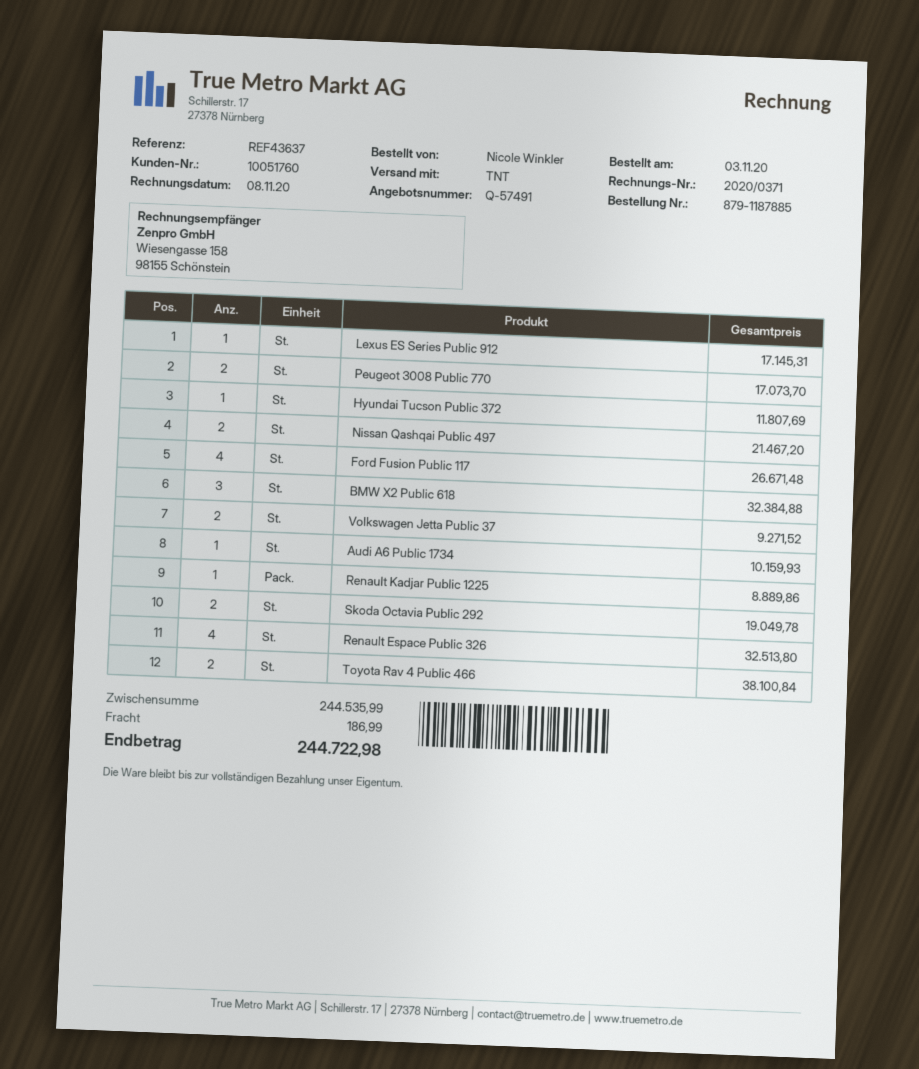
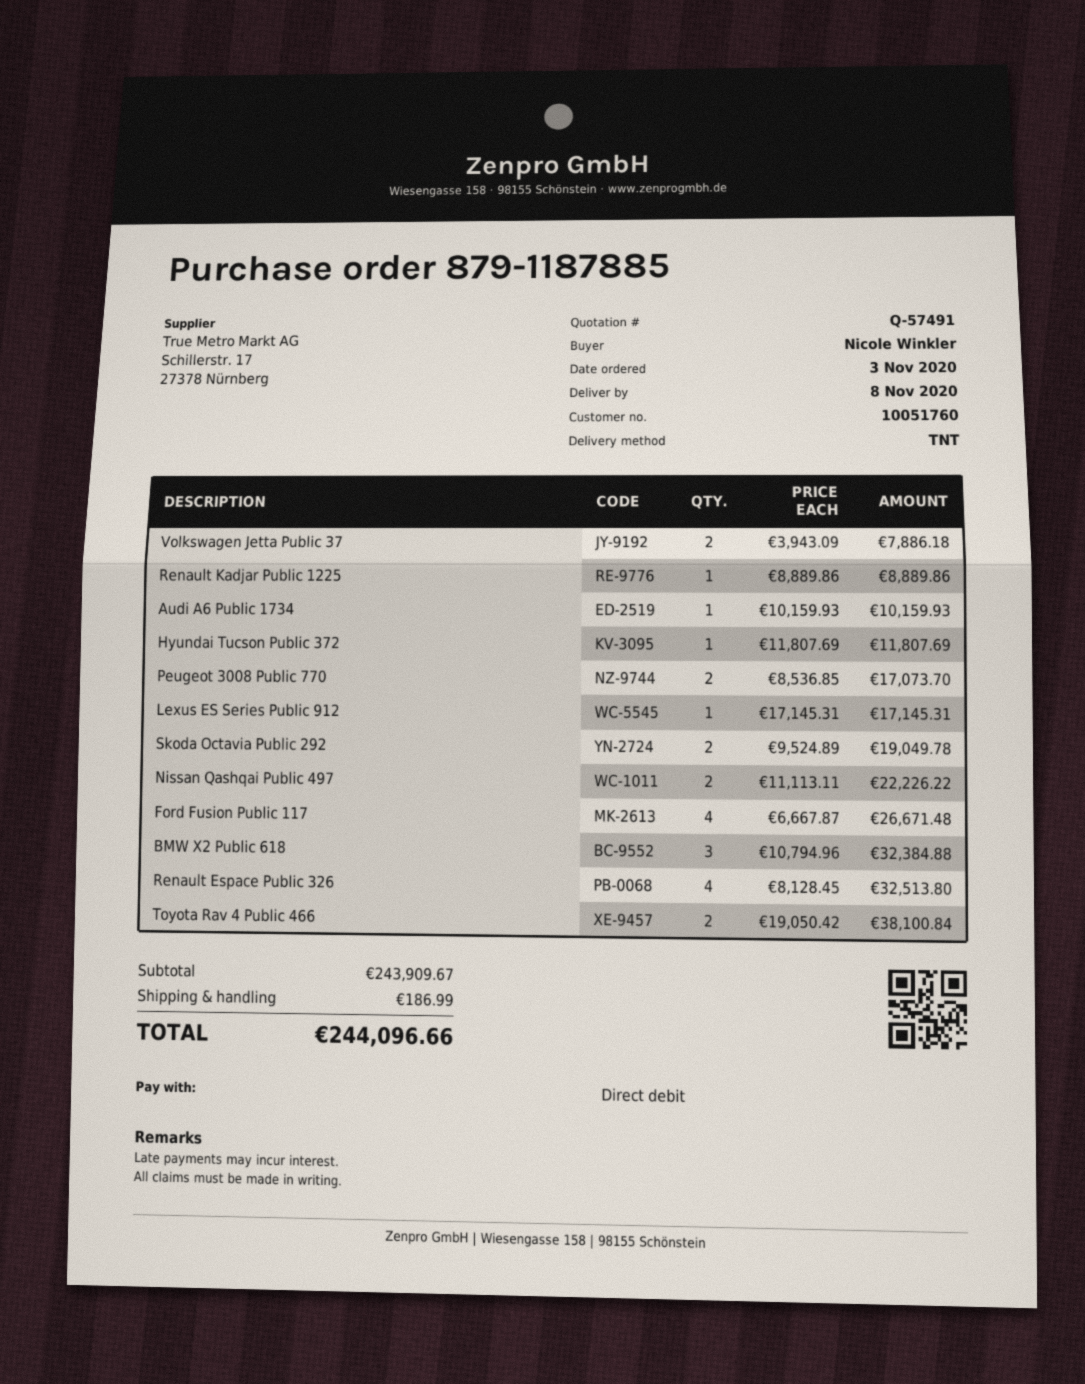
Nissan Qashqai Public 497: 2 for 21467.20 -> 2 for 22226.22
Volkswagen Jetta Public 37: 2 for 9271.52 -> 2 for 7886.18
subtotal: 244535.99 -> 243909.67
total: 244722.98 -> 244096.66

